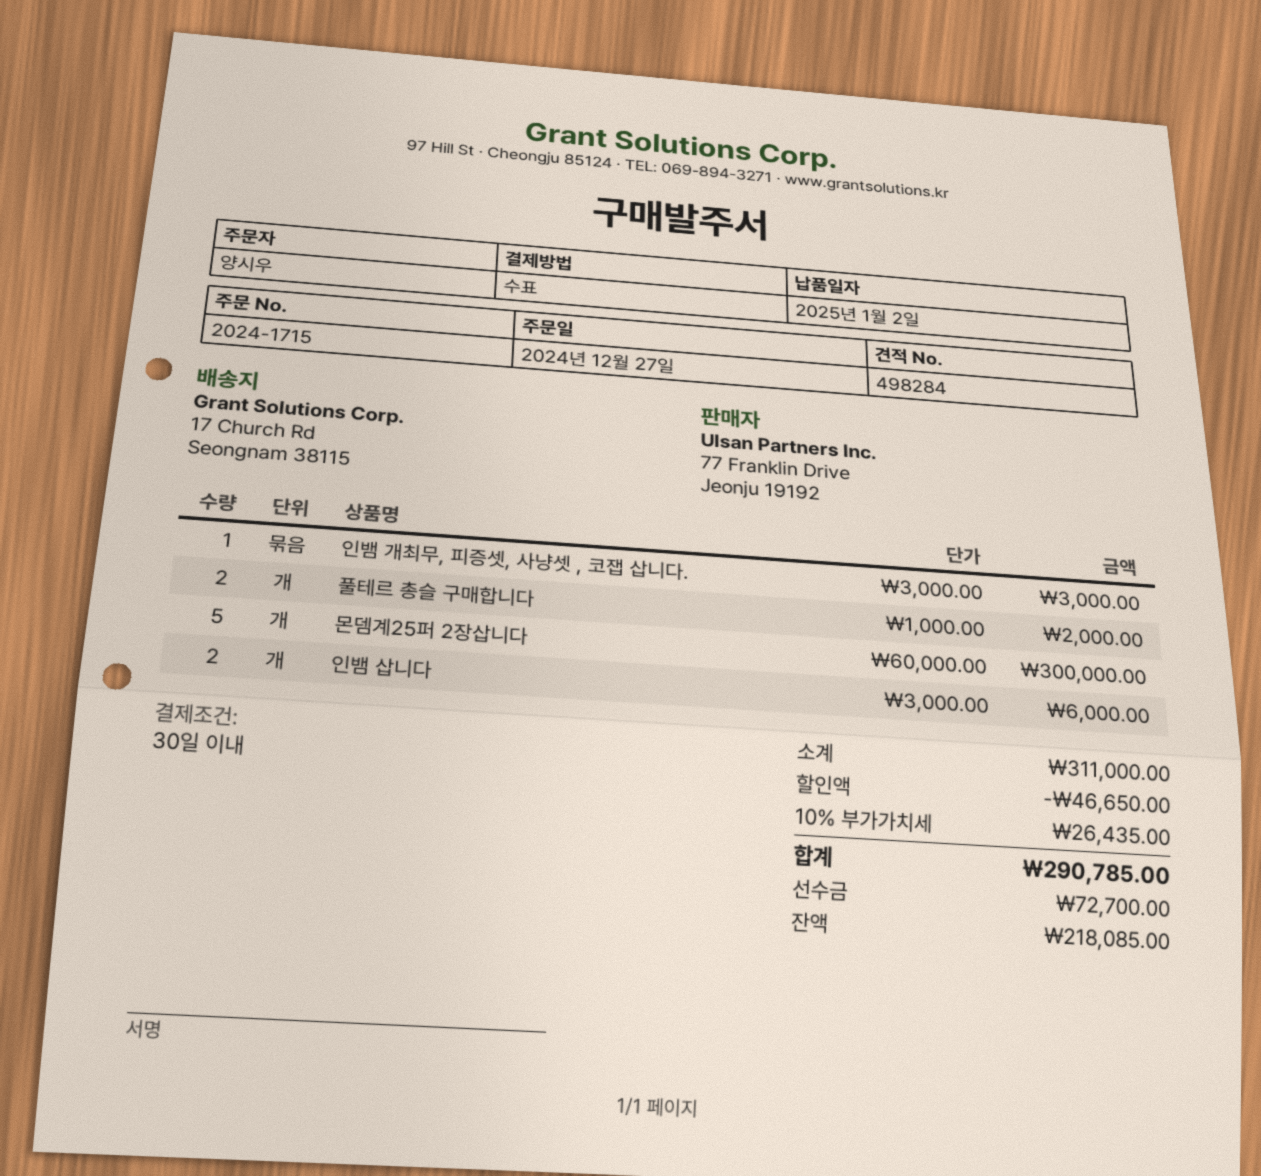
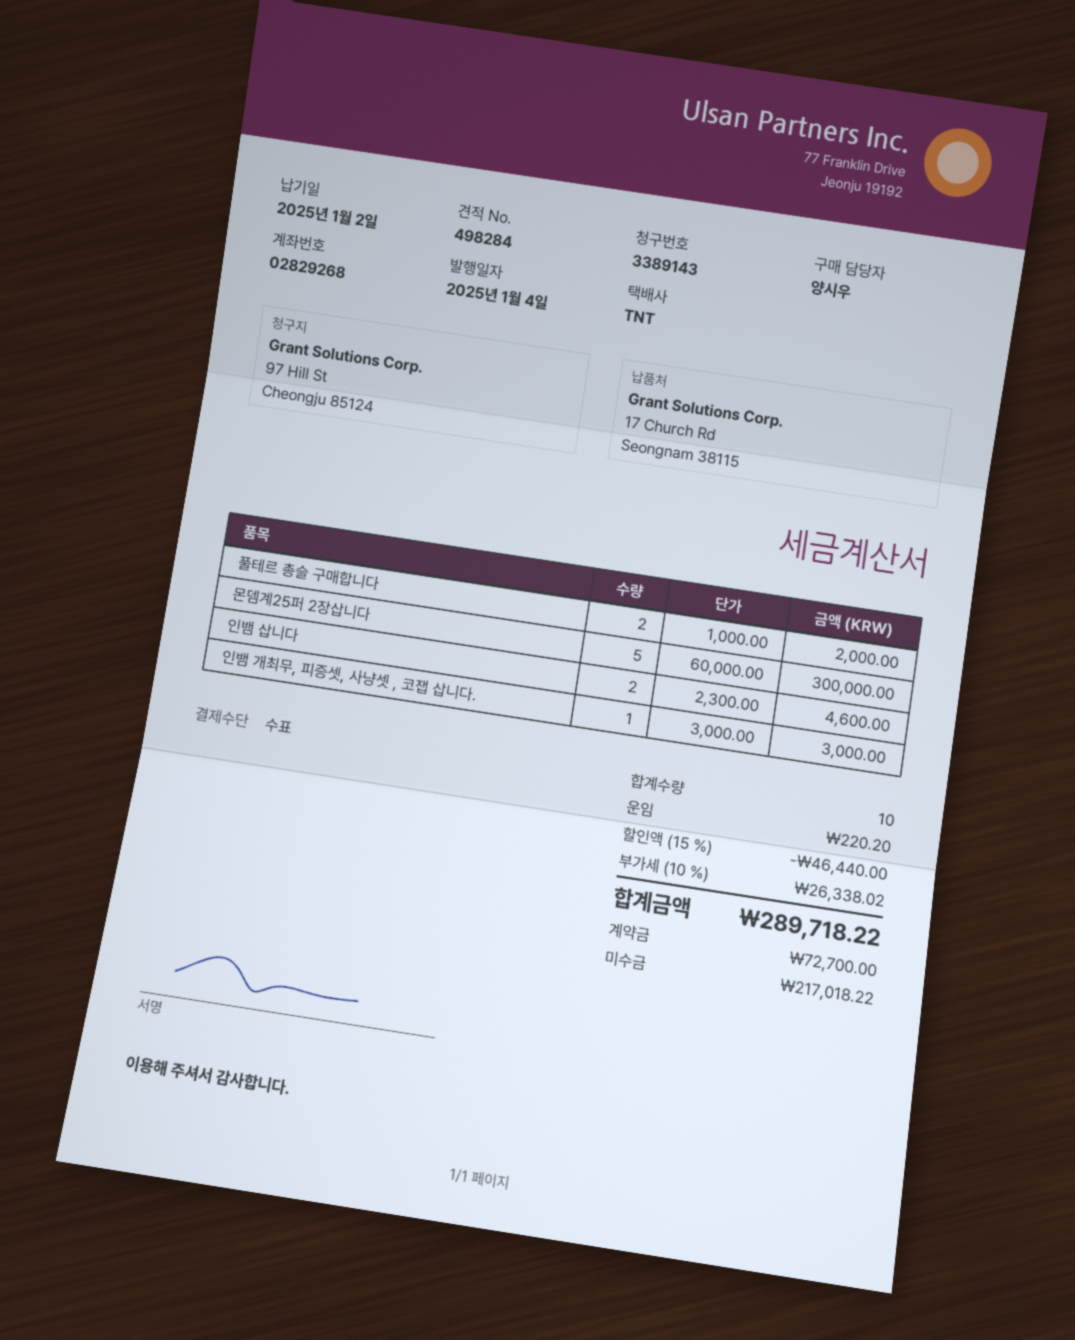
인뱀 삽니다: 2 x 3000.00 = 6000.00 -> 2 x 2300.00 = 4600.00
discount: 46650.00 -> 46440.00
shipping: none -> 220.20
tax: 10% = 26435.00 -> 10% = 26338.02
total: 290785.00 -> 289718.22
balance: 218085.00 -> 217018.22

